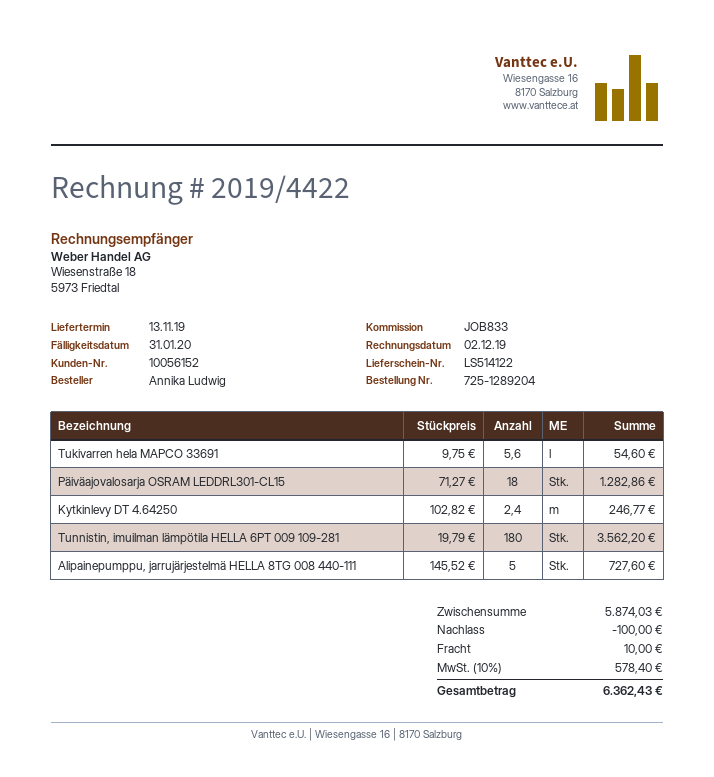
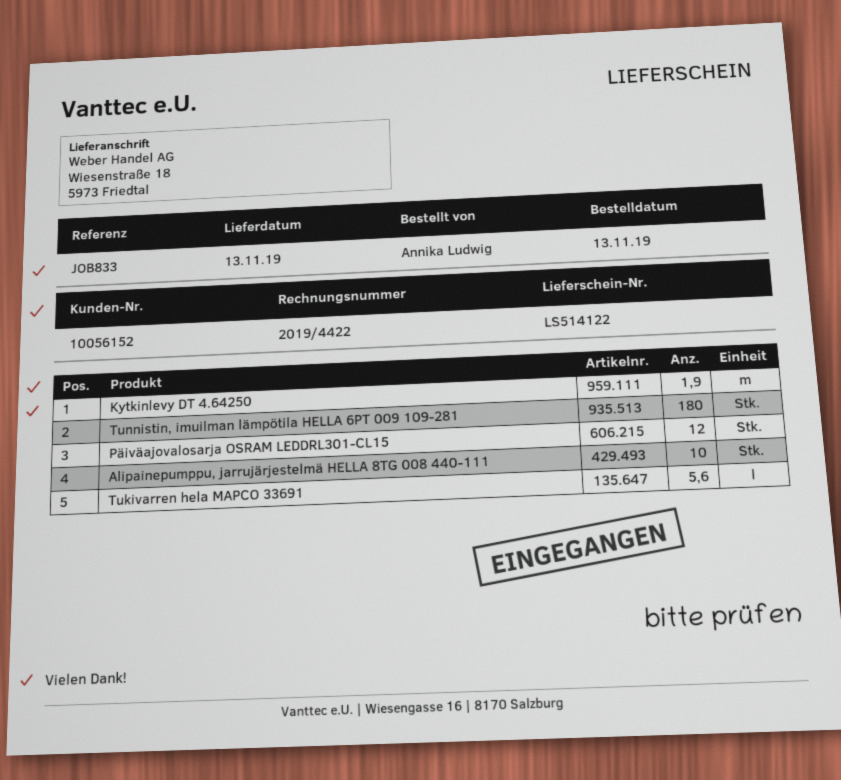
Päiväajovalosarja OSRAM LEDDRL301-CL15: 18 -> 12
Kytkinlevy DT 4.64250: 2.4 -> 1.9
Alipainepumppu, jarrujärjestelmä HELLA 8TG 008 440-111: 5 -> 10

